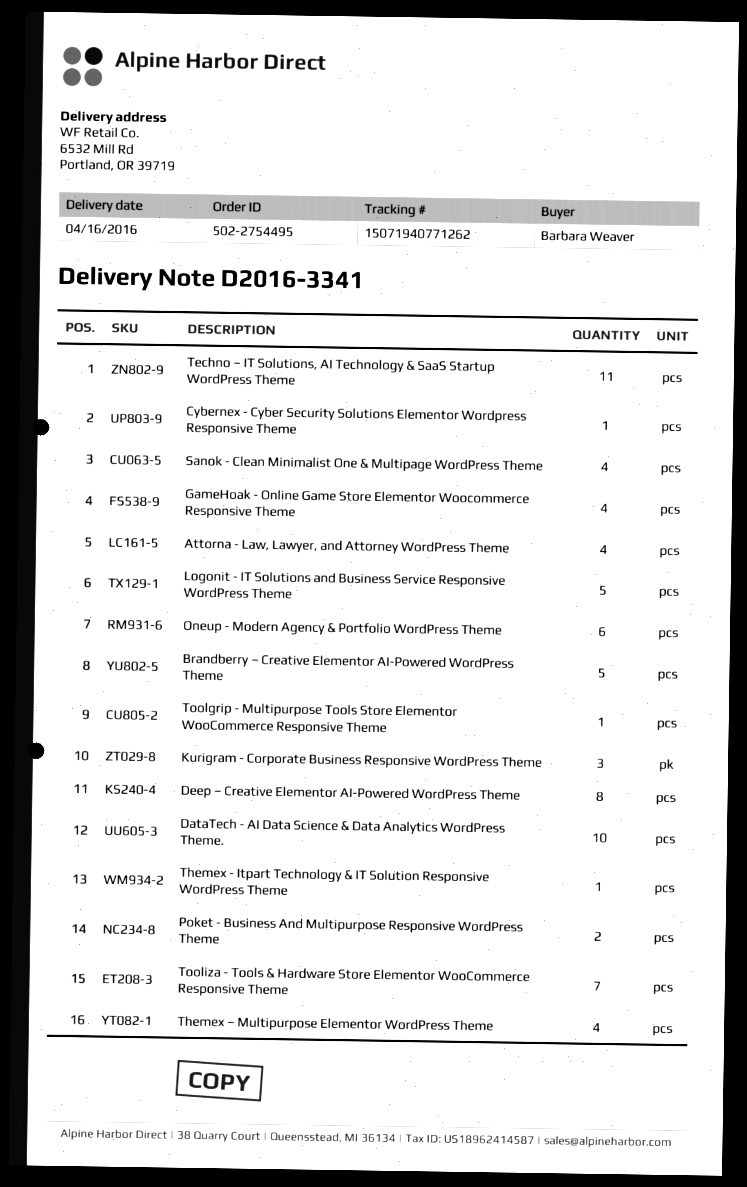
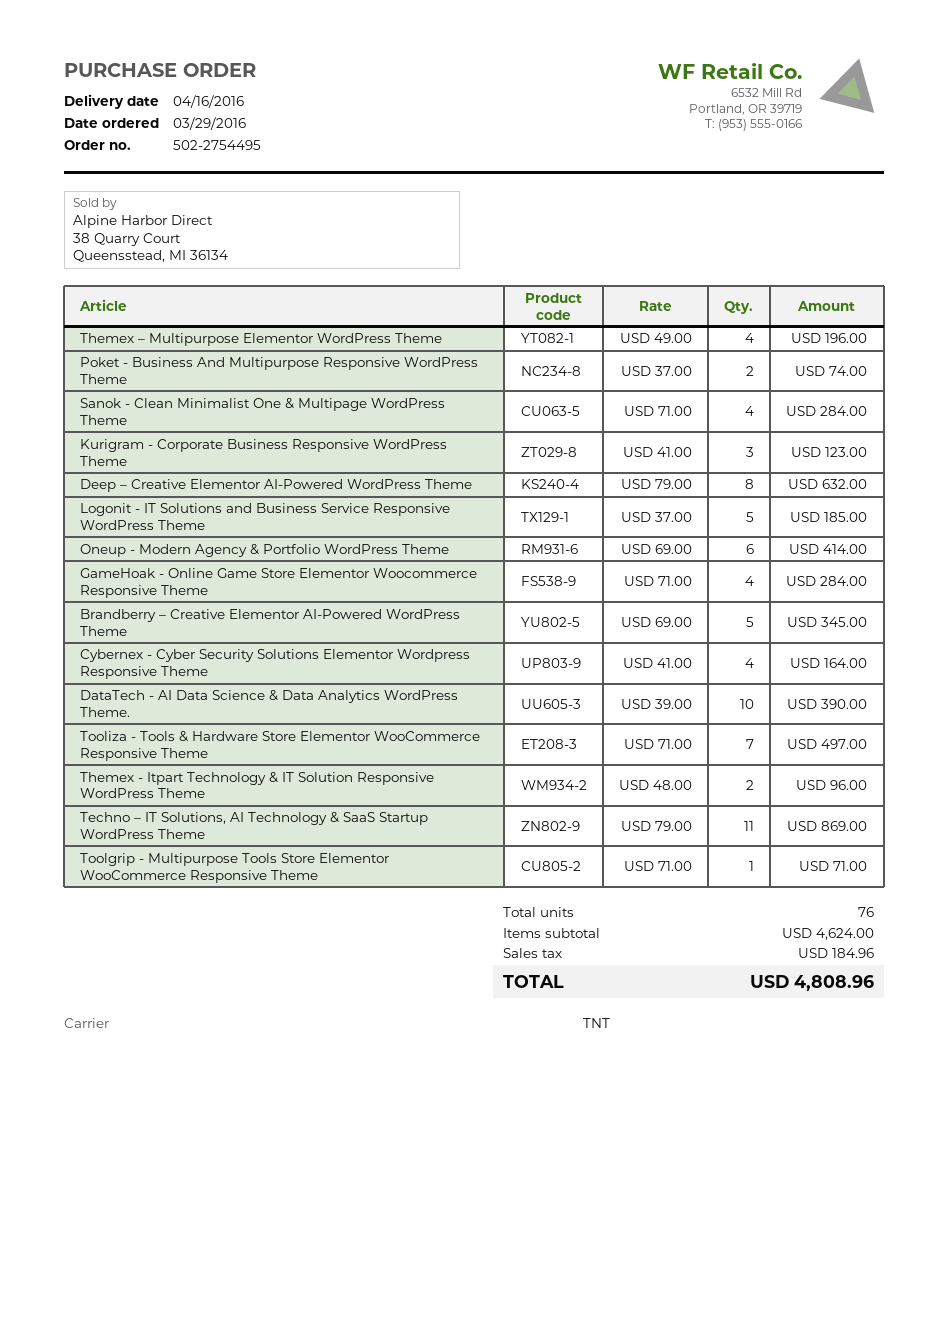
Cybernex - Cyber Security Solutions Elementor Wordpress Responsive Theme: 1 -> 4
Attorna - Law, Lawyer, and Attorney WordPress Theme: 4 -> none
Themex - Itpart Technology & IT Solution Responsive WordPress Theme: 1 -> 2

